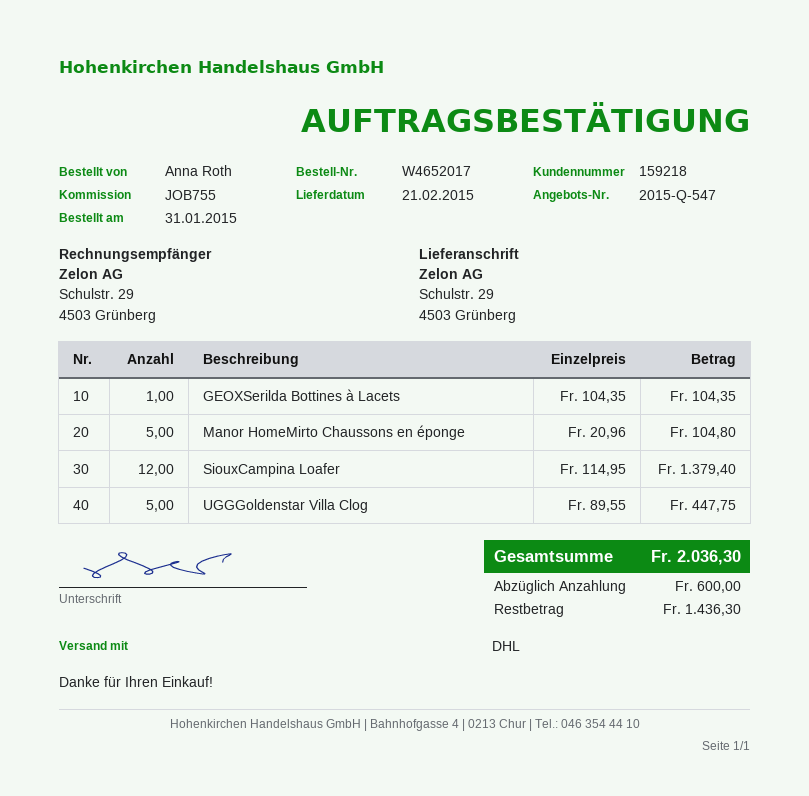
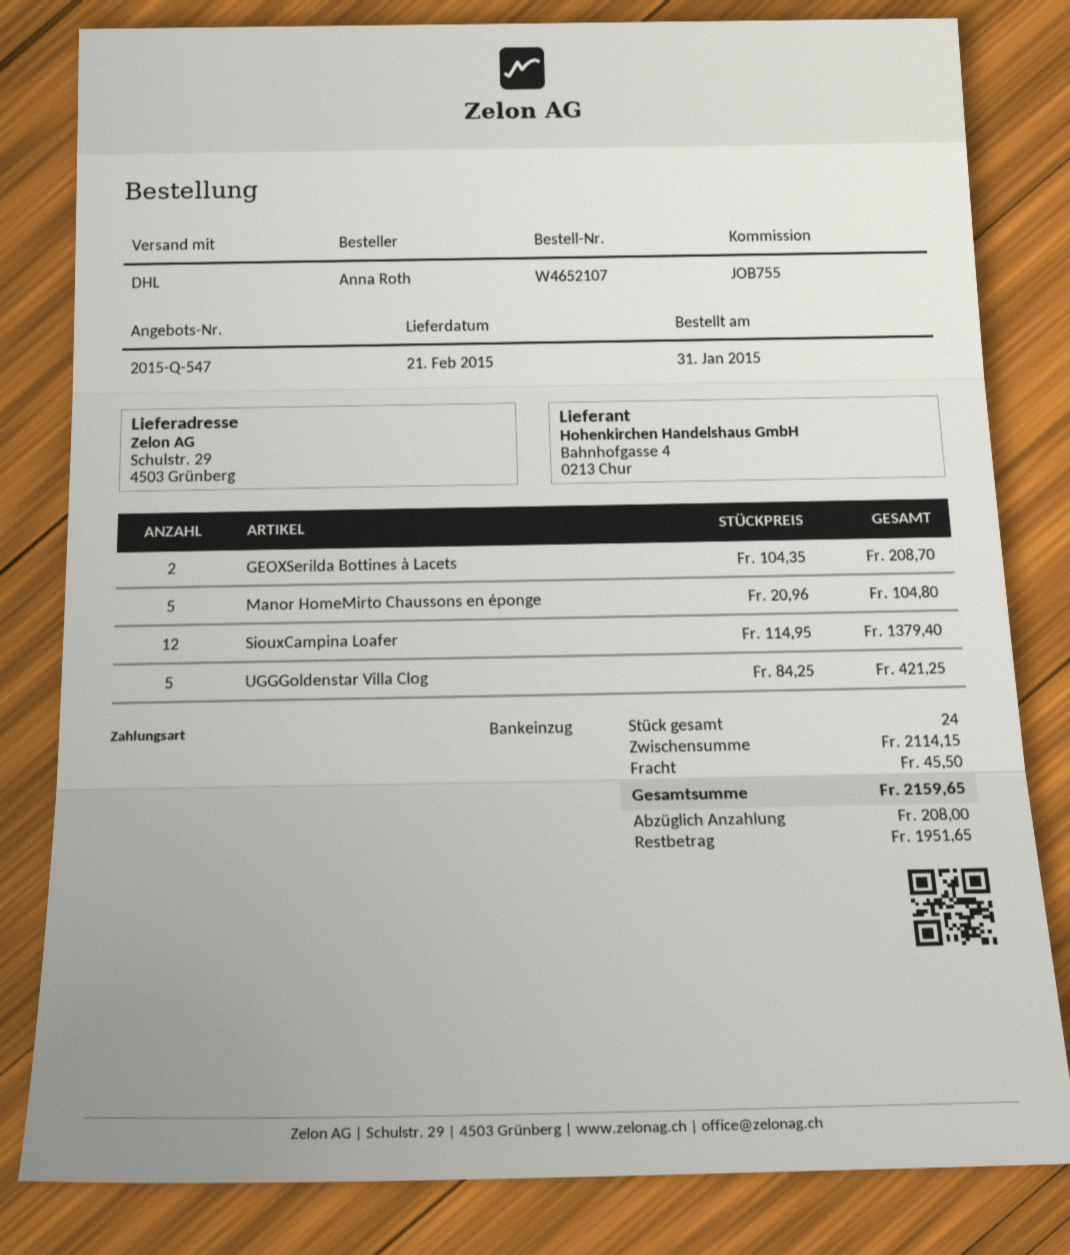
order number: W4652017 -> W4652107
GEOXSerilda Bottines à Lacets: 1 x 104.35 = 104.35 -> 2 x 104.35 = 208.70
UGGGoldenstar Villa Clog: 5 x 89.55 = 447.75 -> 5 x 84.25 = 421.25
shipping: none -> 45.50
total: 2036.30 -> 2159.65
deposit: 600.00 -> 208.00
balance: 1436.30 -> 1951.65

